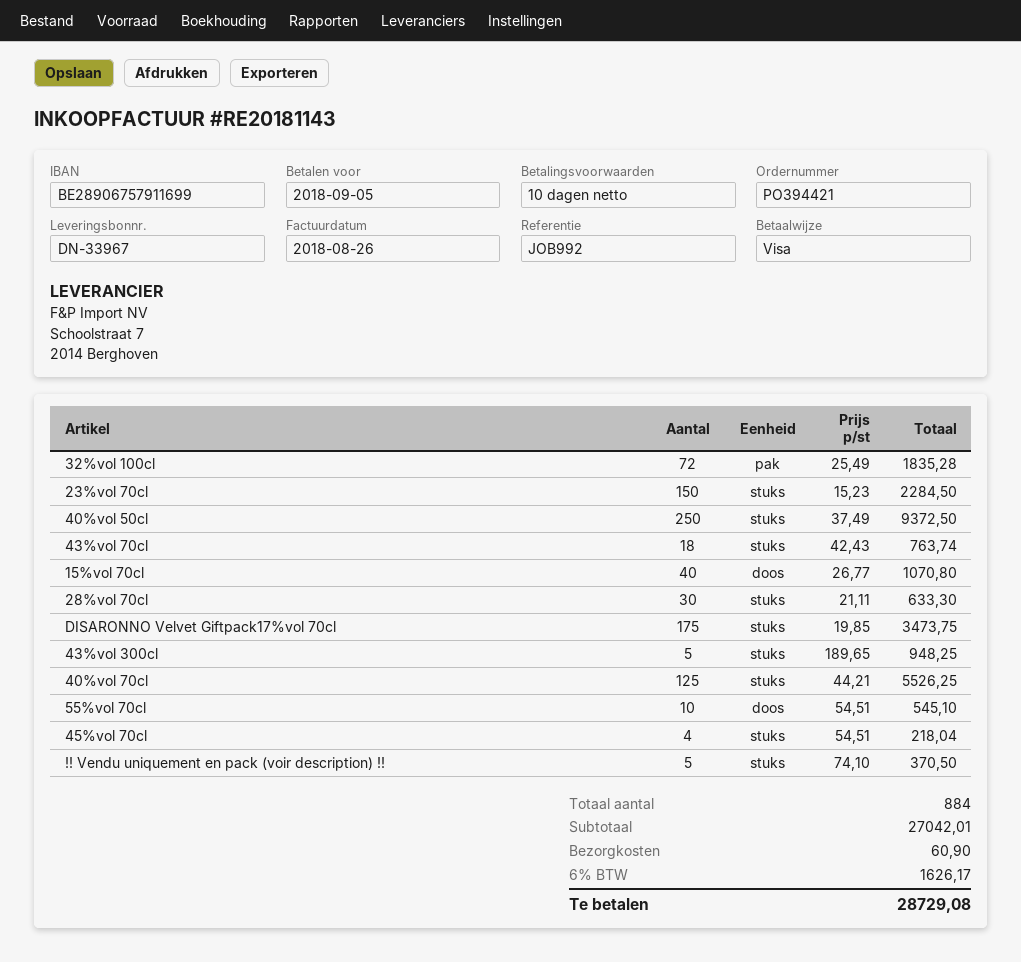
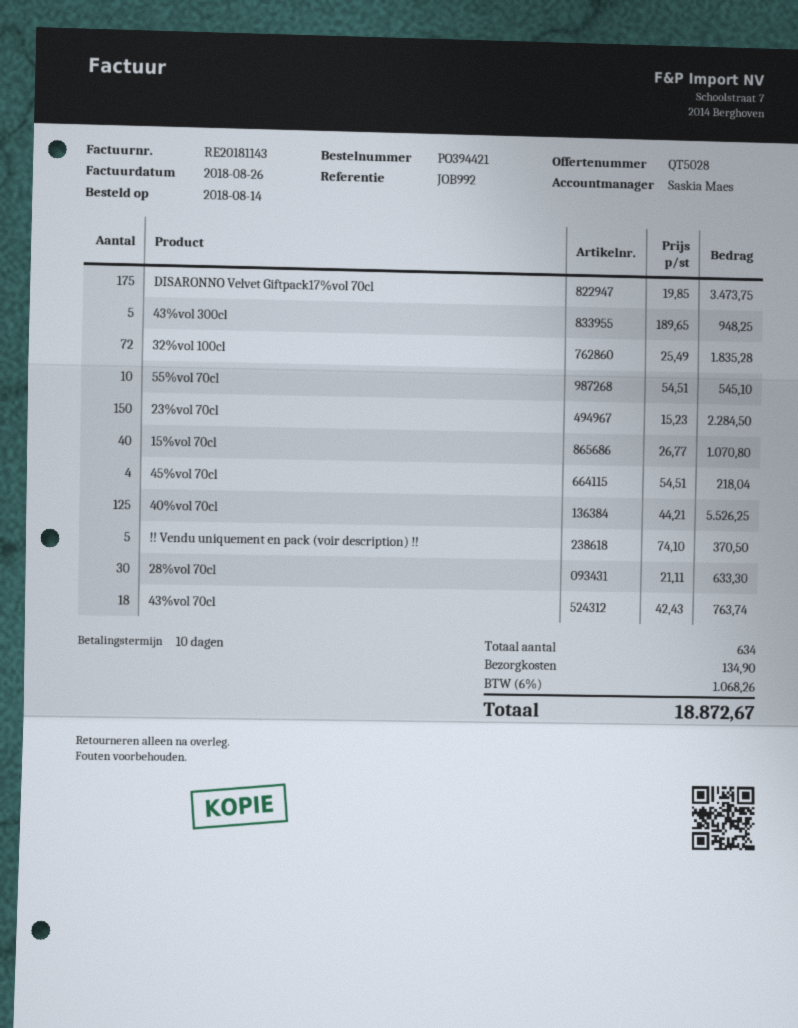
40%vol 50cl: 250 x 37.49 = 9372.50 -> none
total quantity: 884 -> 634
shipping: 60.90 -> 134.90
tax: 6% = 1626.17 -> 6% = 1068.26
total: 28729.08 -> 18872.67

